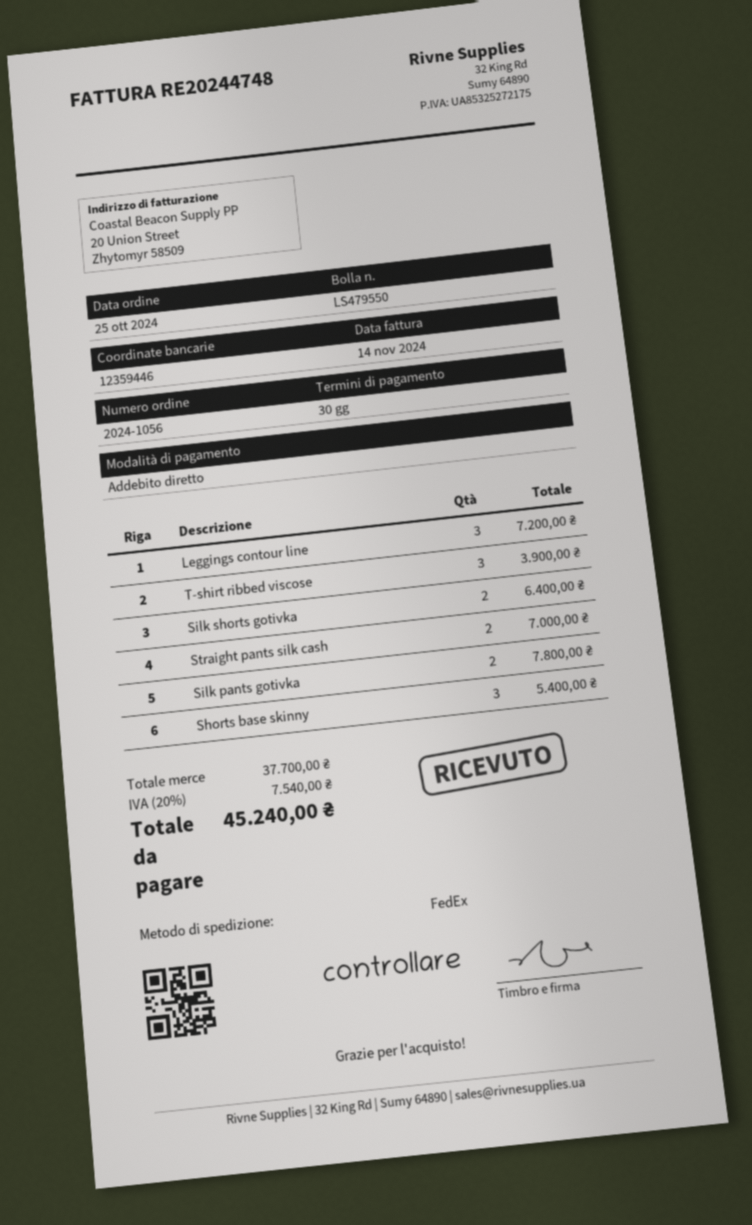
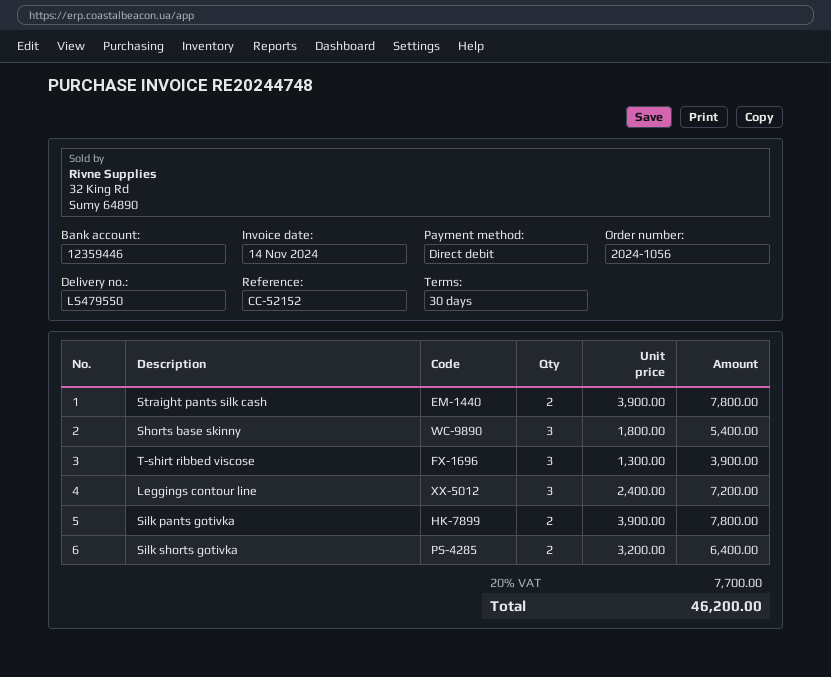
Straight pants silk cash: 2 for 7000.00 -> 2 for 7800.00
tax: 20% = 7540.00 -> 20% = 7700.00
total: 45240.00 -> 46200.00

